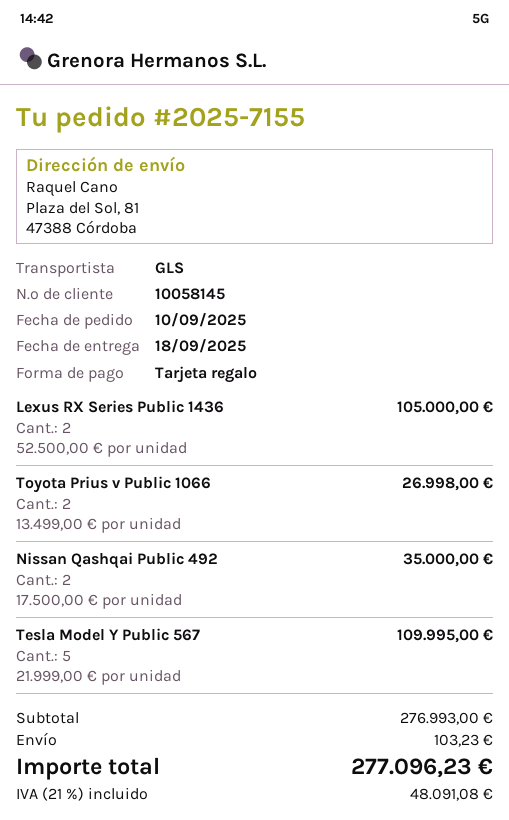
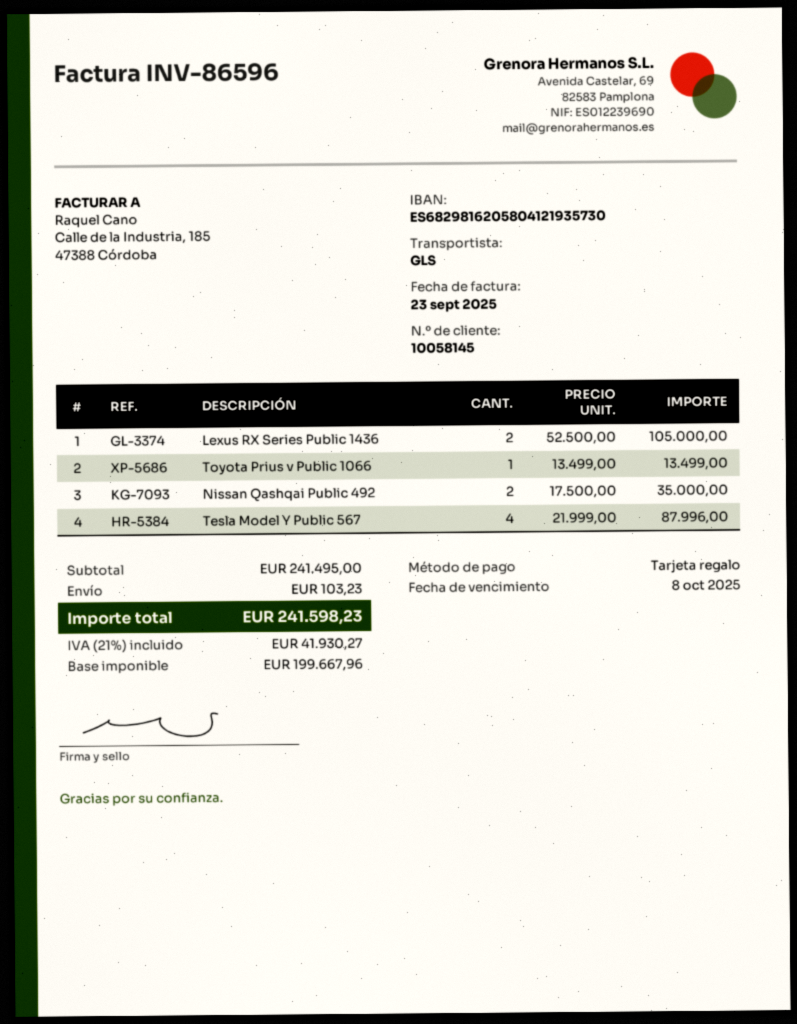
Toyota Prius v Public 1066: 2 x 13499.00 = 26998.00 -> 1 x 13499.00 = 13499.00
Tesla Model Y Public 567: 5 x 21999.00 = 109995.00 -> 4 x 21999.00 = 87996.00
subtotal: 276993.00 -> 241495.00
tax: 21% = 48091.08 -> 21% = 41930.27
total: 277096.23 -> 241598.23

